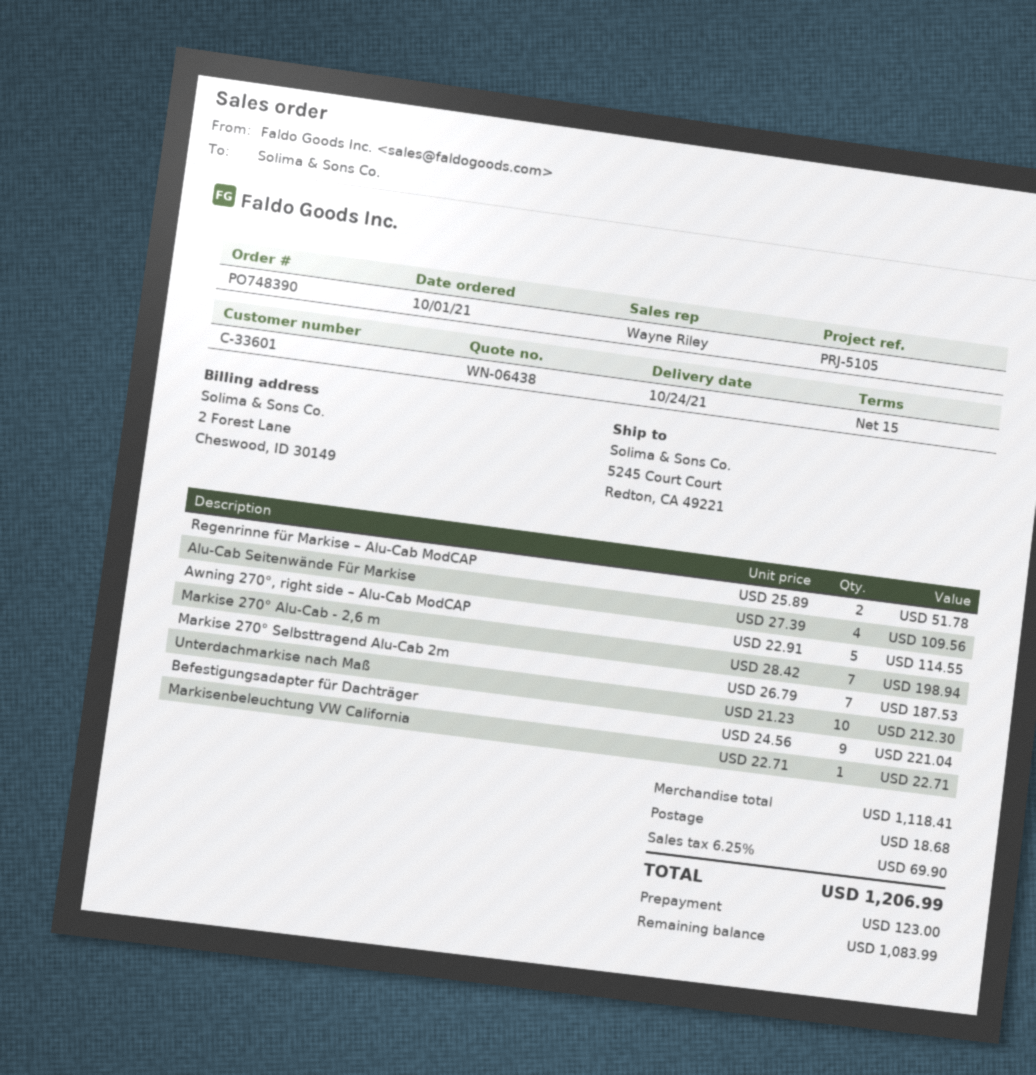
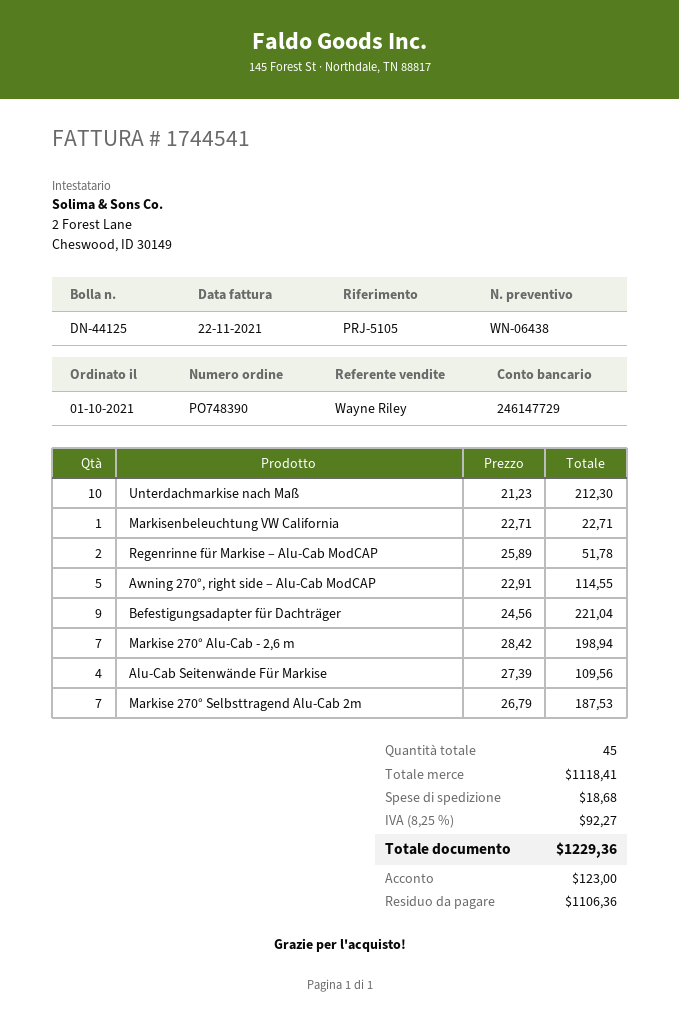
tax: 6.25% = 69.90 -> 8.25% = 92.27
total: 1206.99 -> 1229.36
balance: 1083.99 -> 1106.36

